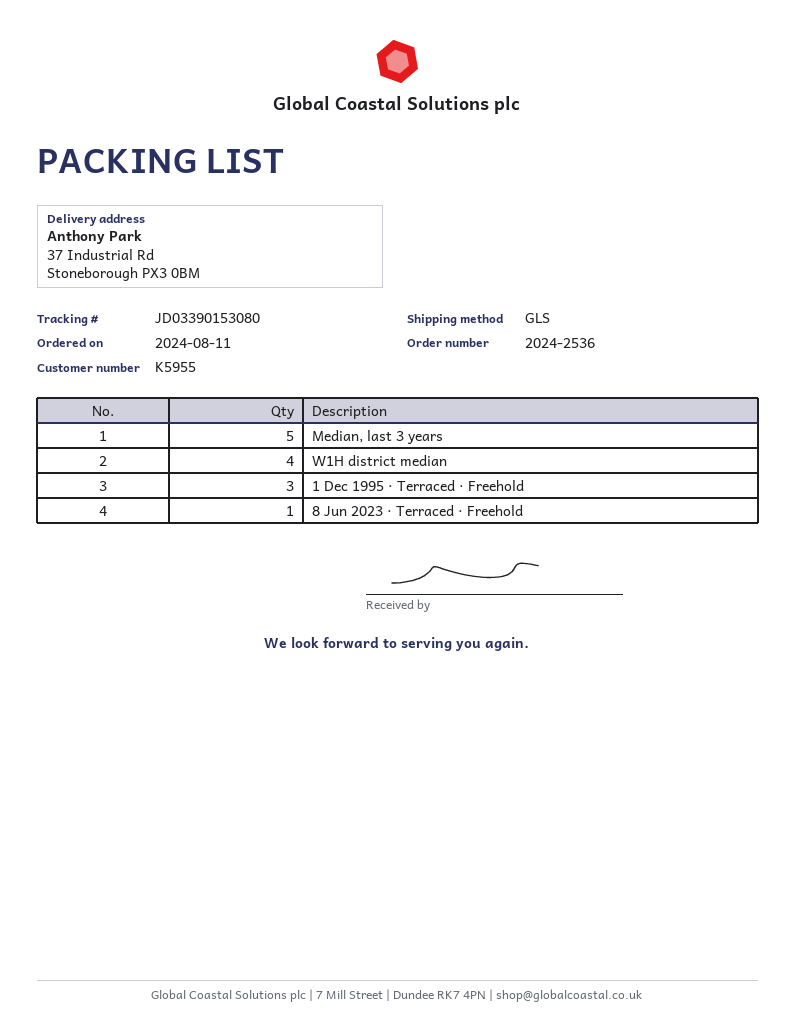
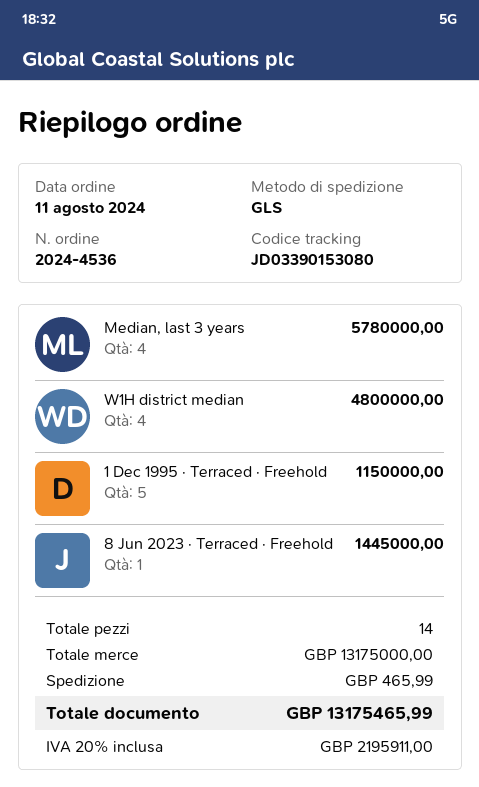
order number: 2024-2536 -> 2024-4536
Median, last 3 years: 5 -> 4
1 Dec 1995 · Terraced · Freehold: 3 -> 5

